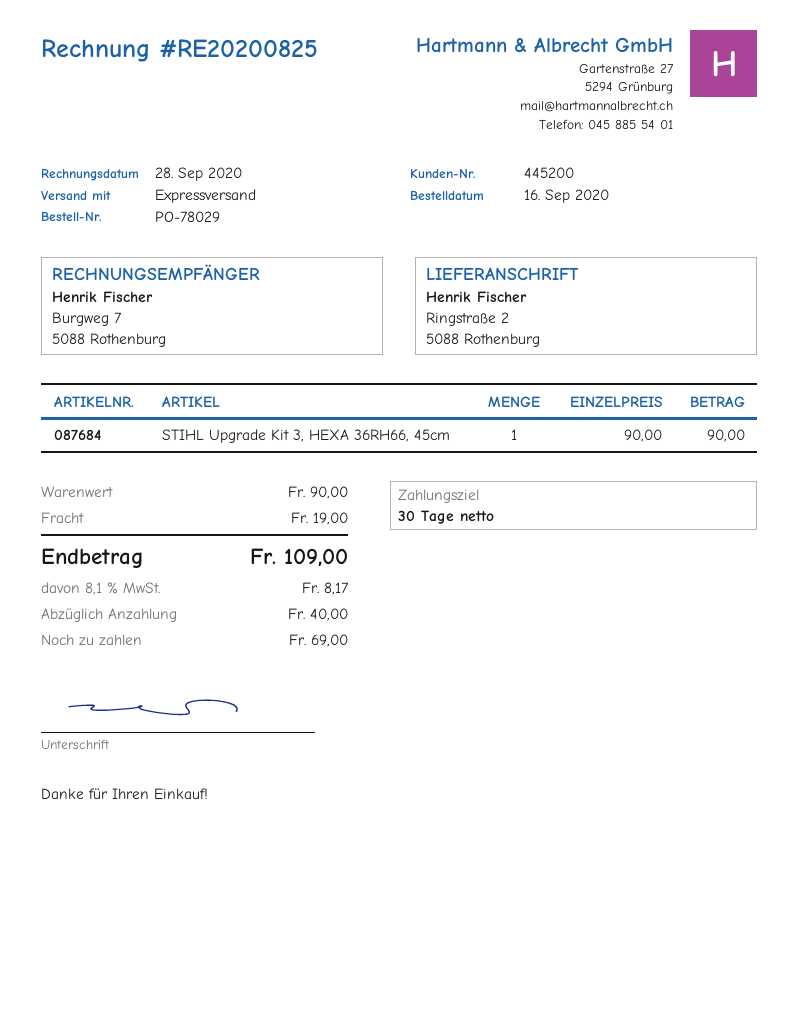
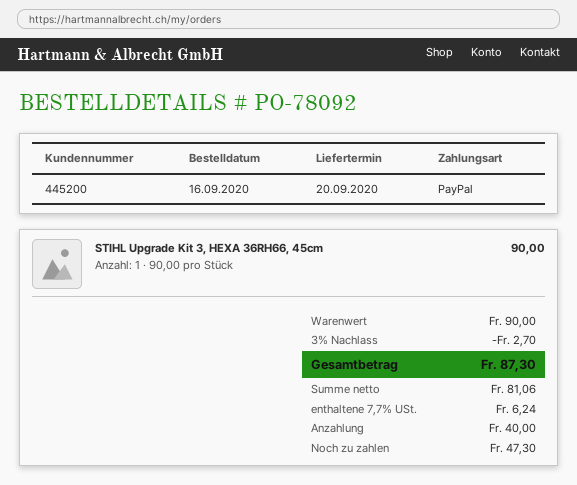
order number: PO-78029 -> PO-78092
discount: none -> 3% = 2.70
shipping: 19.00 -> none
tax: 8.1% = 8.17 -> 7.7% = 6.24
total: 109.00 -> 87.30
balance: 69.00 -> 47.30

